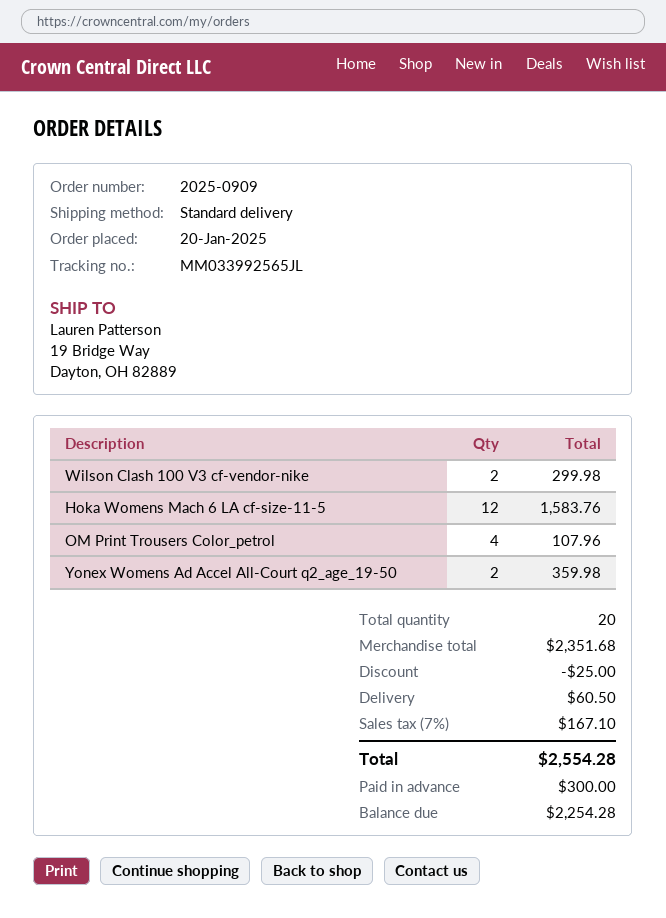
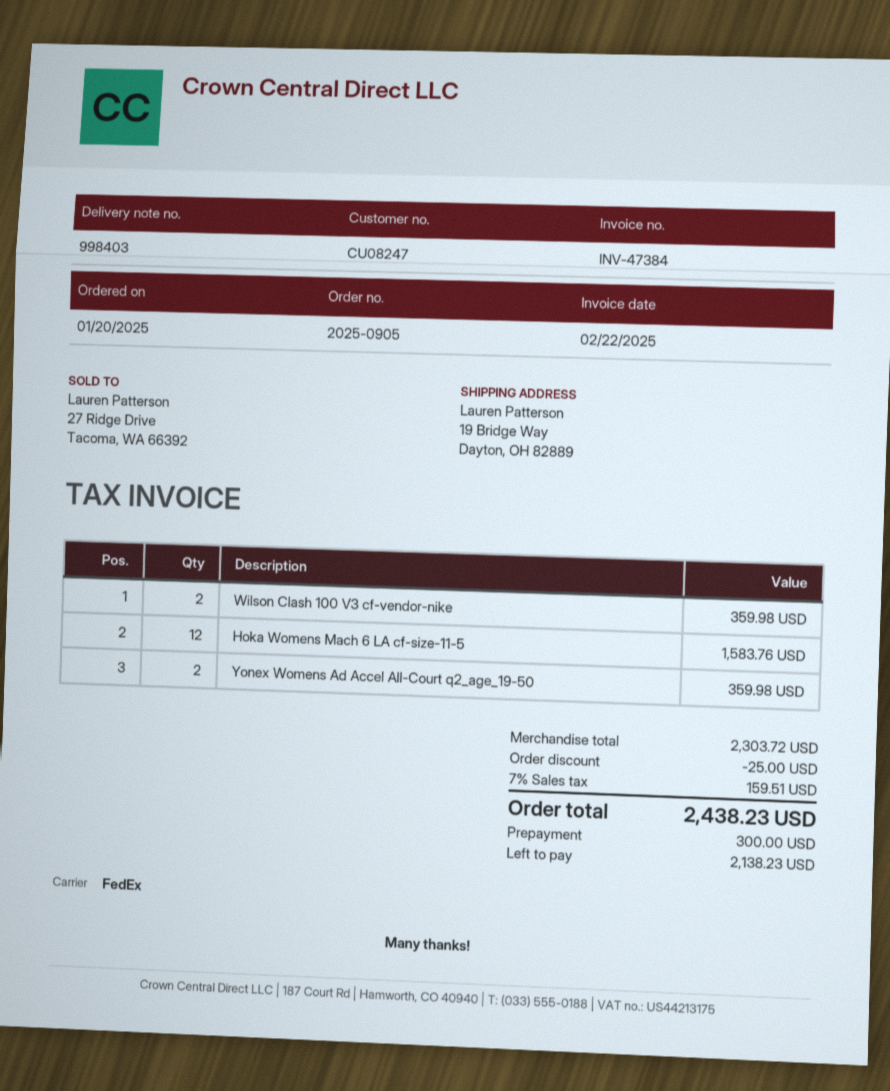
order number: 2025-0909 -> 2025-0905
shipping method: standard -> FedEx
Wilson Clash 100 V3 cf-vendor-nike: 2 for 299.98 -> 2 for 359.98
OM Print Trousers Color_petrol: 4 for 107.96 -> none
subtotal: 2351.68 -> 2303.72
shipping: 60.50 -> none
tax: 7% = 167.10 -> 7% = 159.51
total: 2554.28 -> 2438.23
balance: 2254.28 -> 2138.23

